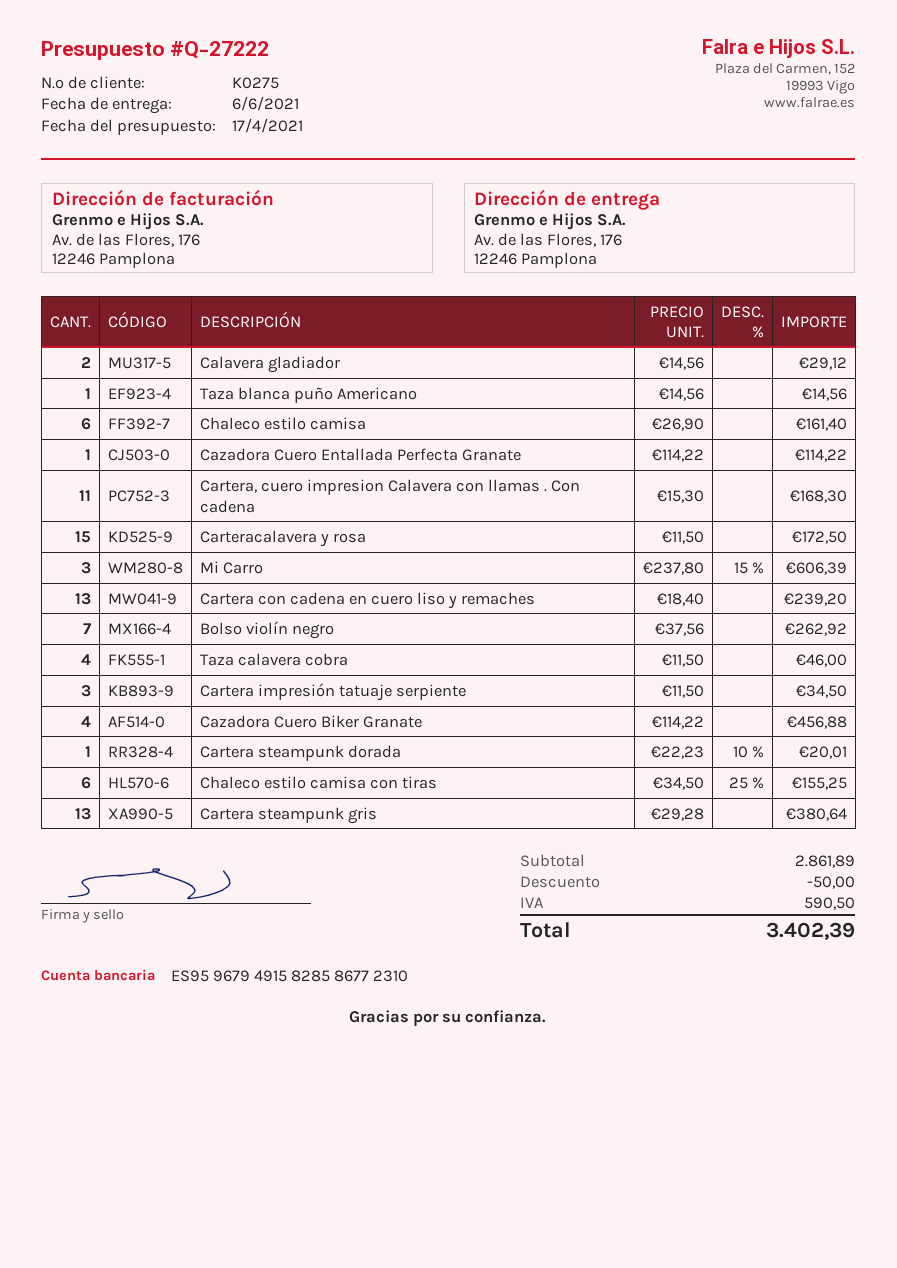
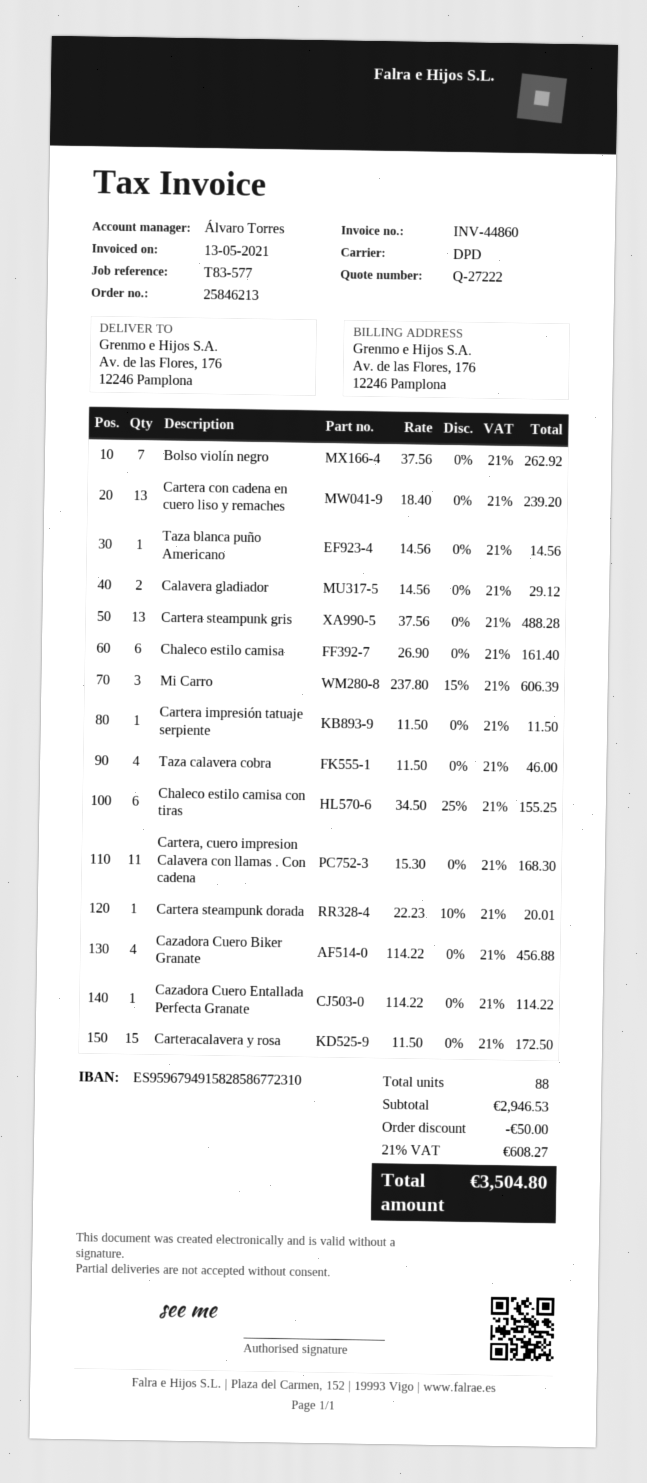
Cartera impresión tatuaje serpiente: 3 x 11.50 = 34.50 -> 1 x 11.50 = 11.50
Cartera steampunk gris: 13 x 29.28 = 380.64 -> 13 x 37.56 = 488.28
subtotal: 2861.89 -> 2946.53
tax: 590.50 -> 608.27
total: 3402.39 -> 3504.80

